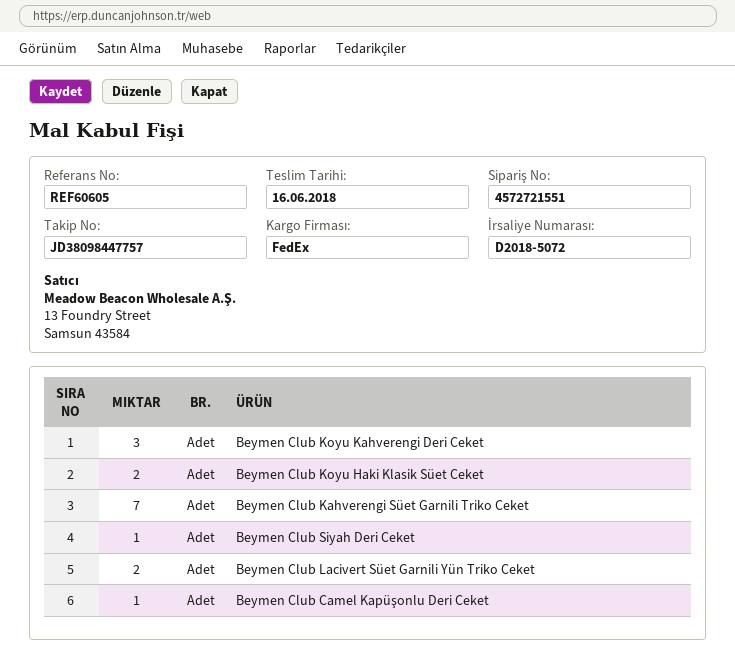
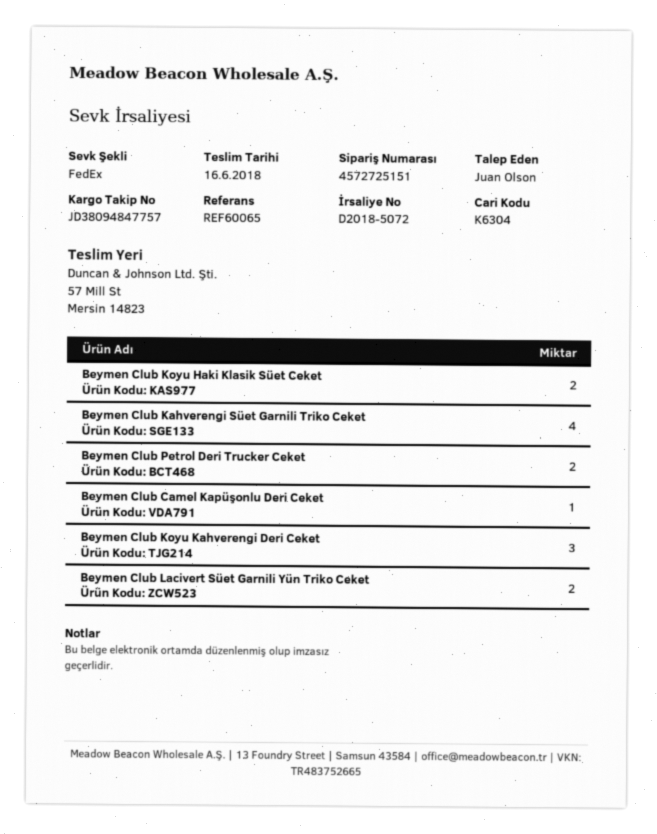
order number: 4572721551 -> 4572725151
reference: REF60605 -> REF60065
tracking number: JD38098447757 -> JD38094847757
Beymen Club Kahverengi Süet Garnili Triko Ceket: 7 -> 4
Beymen Club Siyah Deri Ceket: 1 -> none
Beymen Club Petrol Deri Trucker Ceket: none -> 2

